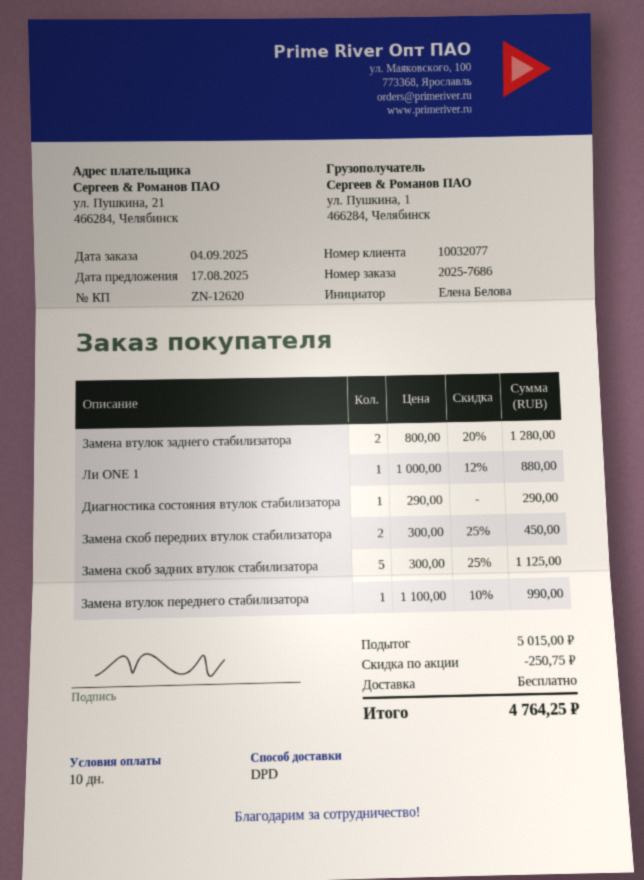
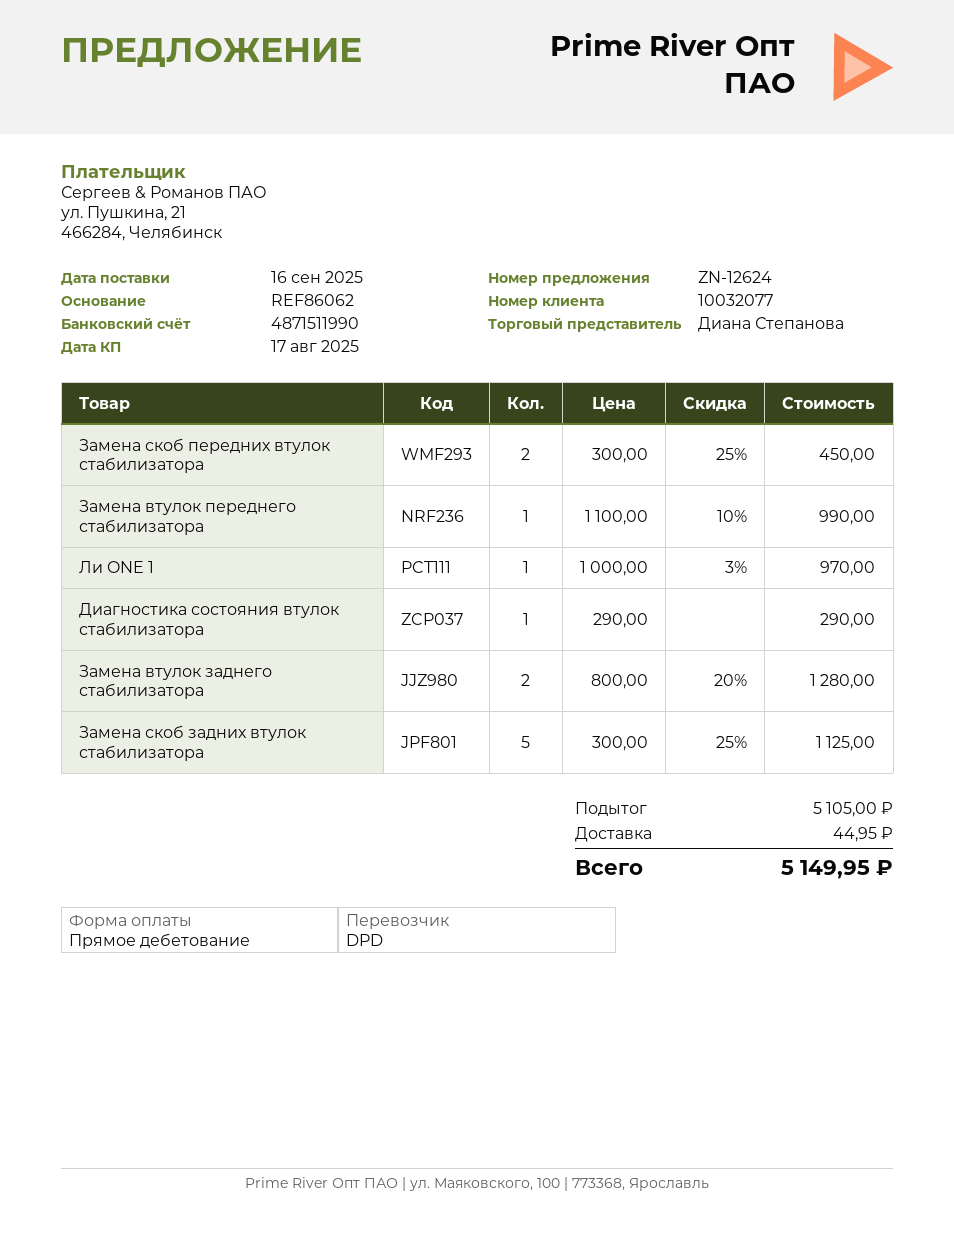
quote number: ZN-12620 -> ZN-12624
Ли ONE 1: 1 x 1000.00 - 12% = 880.00 -> 1 x 1000.00 - 3% = 970.00
subtotal: 5015.00 -> 5105.00
discount: 250.75 -> none
shipping: 0.00 -> 44.95
total: 4764.25 -> 5149.95

